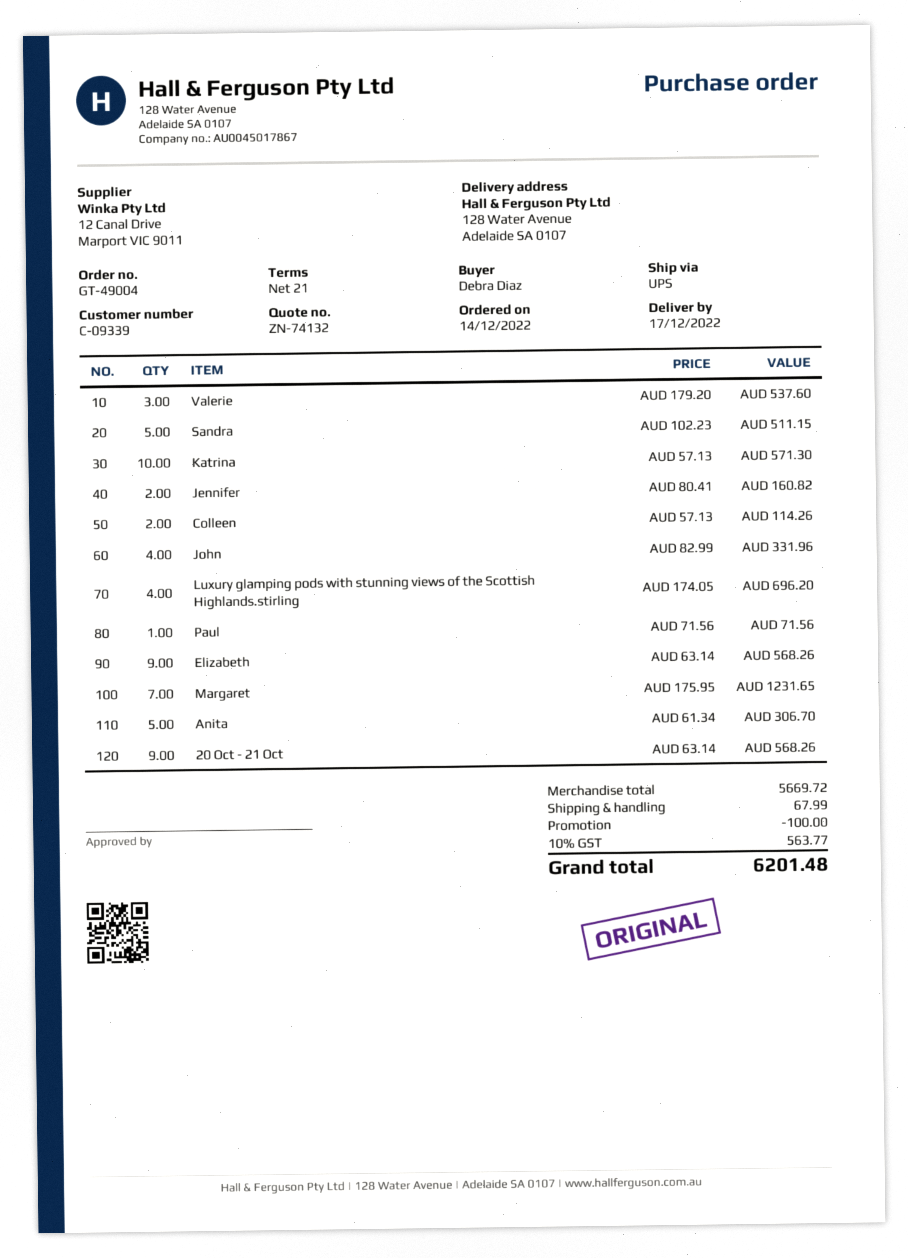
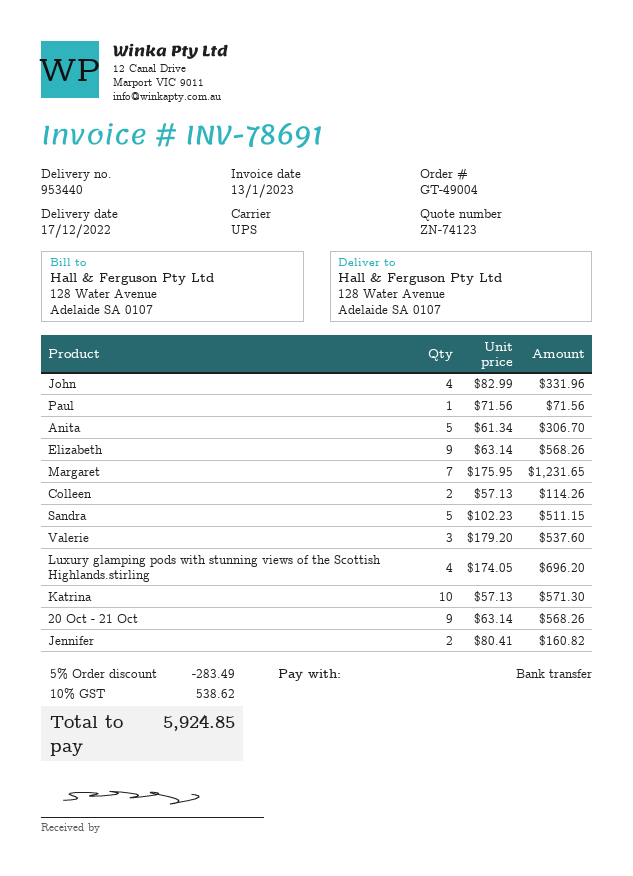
quote number: ZN-74132 -> ZN-74123
discount: 100.00 -> 283.49
shipping: 67.99 -> none
tax: 10% = 563.77 -> 10% = 538.62
total: 6201.48 -> 5924.85

